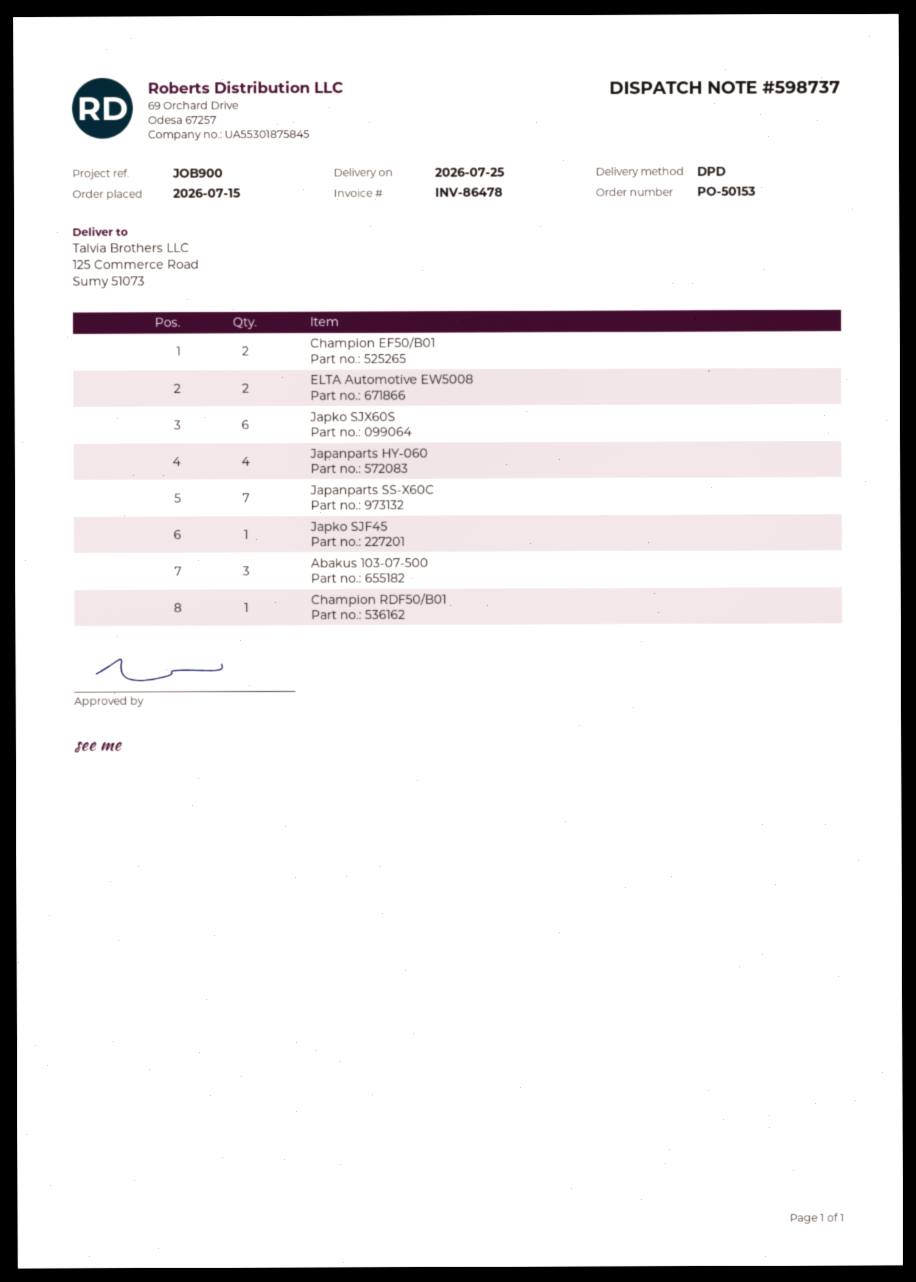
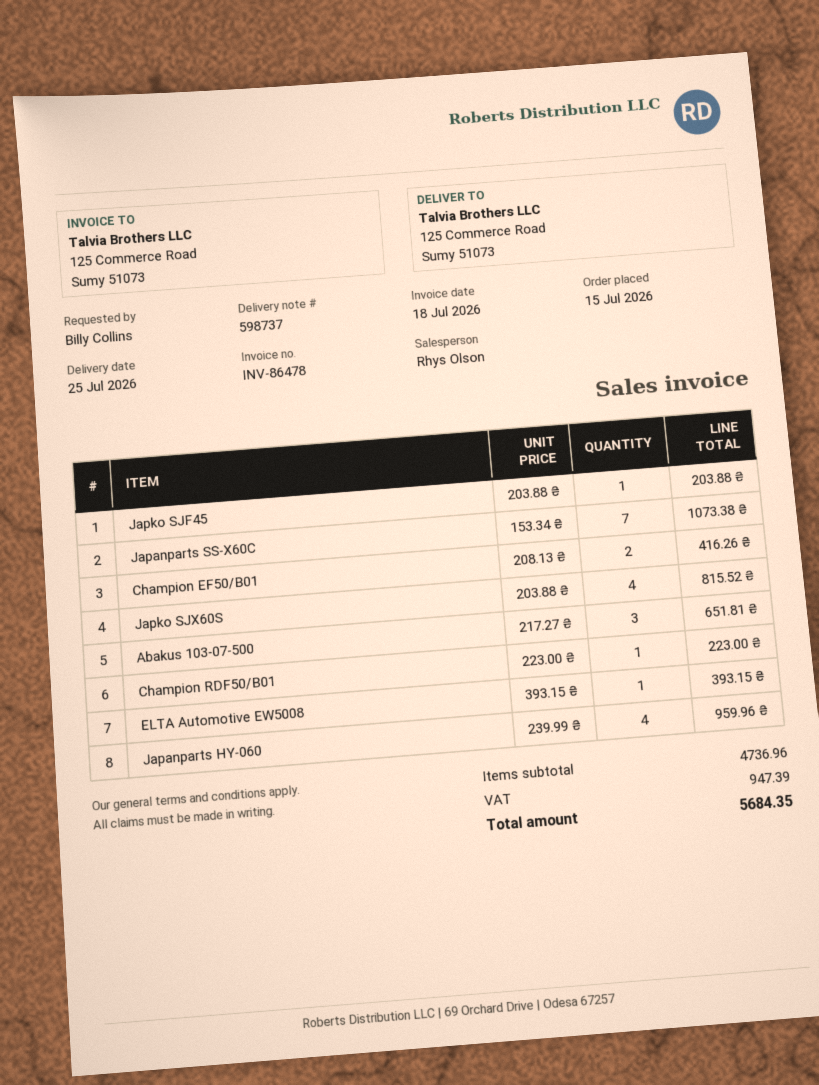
ELTA Automotive EW5008: 2 -> 1
Japko SJX60S: 6 -> 4

